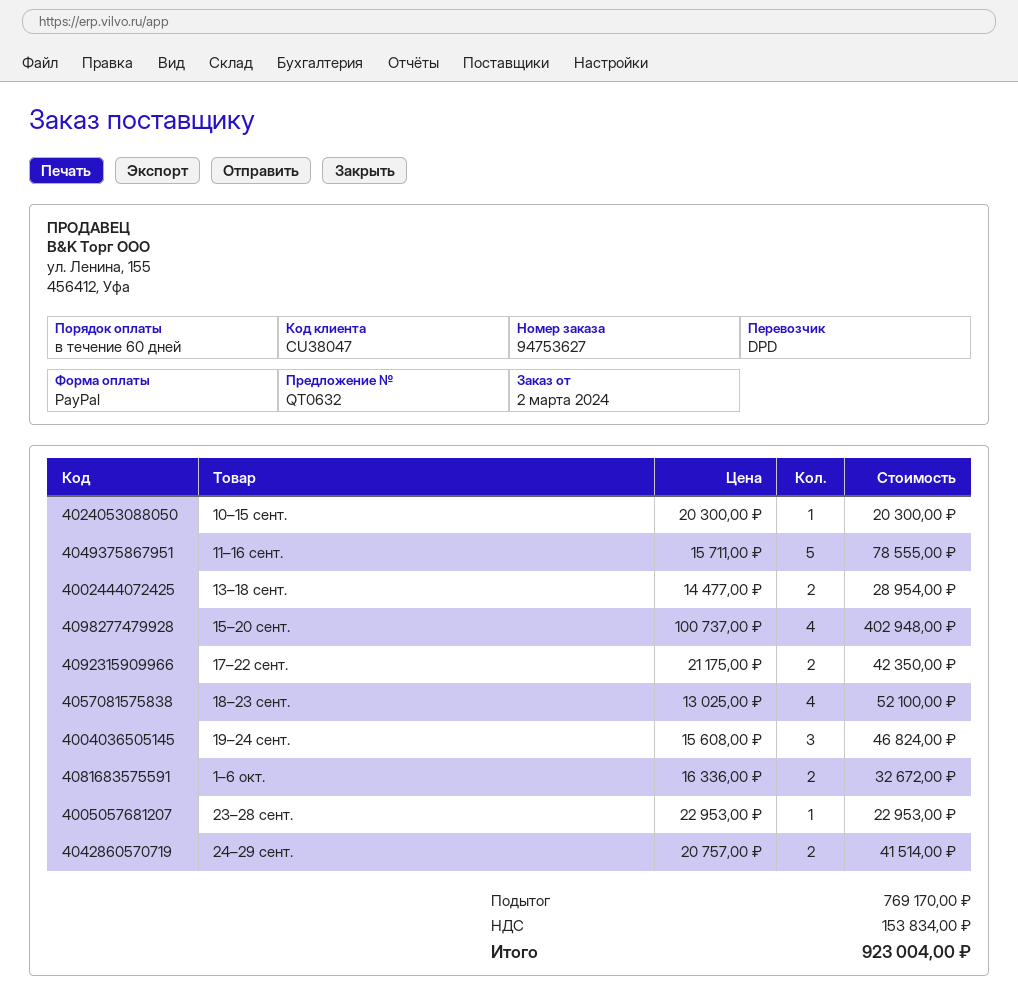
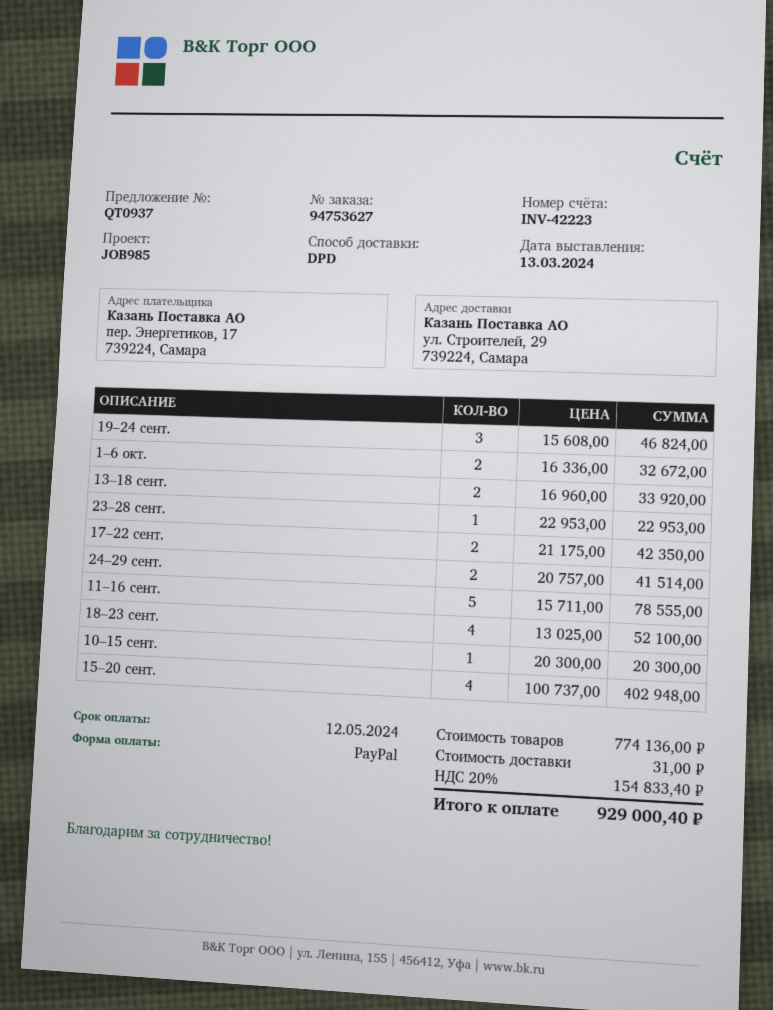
quote number: QT0632 -> QT0937
13–18 сент.: 2 x 14477.00 = 28954.00 -> 2 x 16960.00 = 33920.00
subtotal: 769170.00 -> 774136.00
shipping: none -> 31.00
tax: 153834.00 -> 154833.40
total: 923004.00 -> 929000.40

